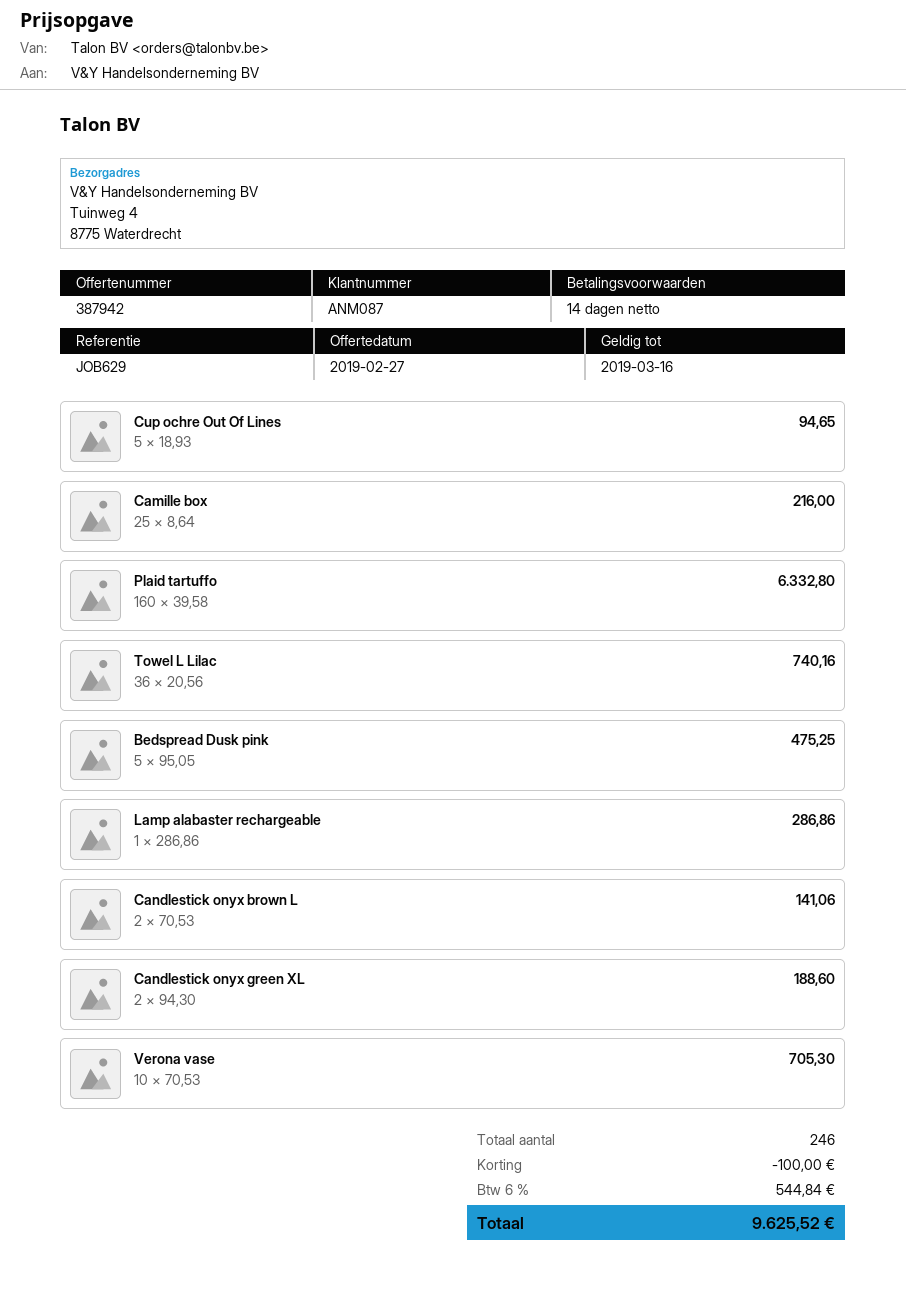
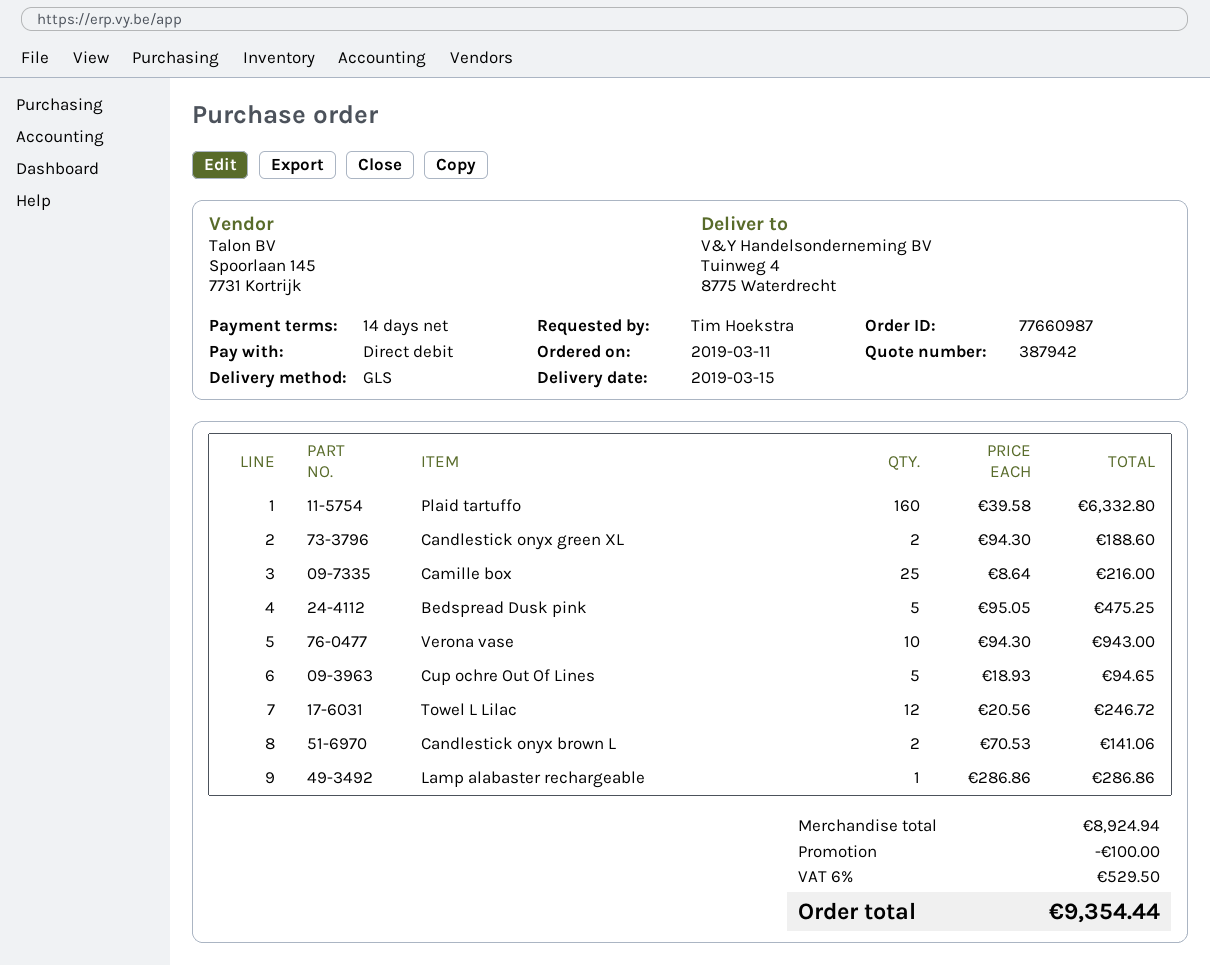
Towel L Lilac: 36 x 20.56 = 740.16 -> 12 x 20.56 = 246.72
Verona vase: 10 x 70.53 = 705.30 -> 10 x 94.30 = 943.00
tax: 6% = 544.84 -> 6% = 529.50
total: 9625.52 -> 9354.44

